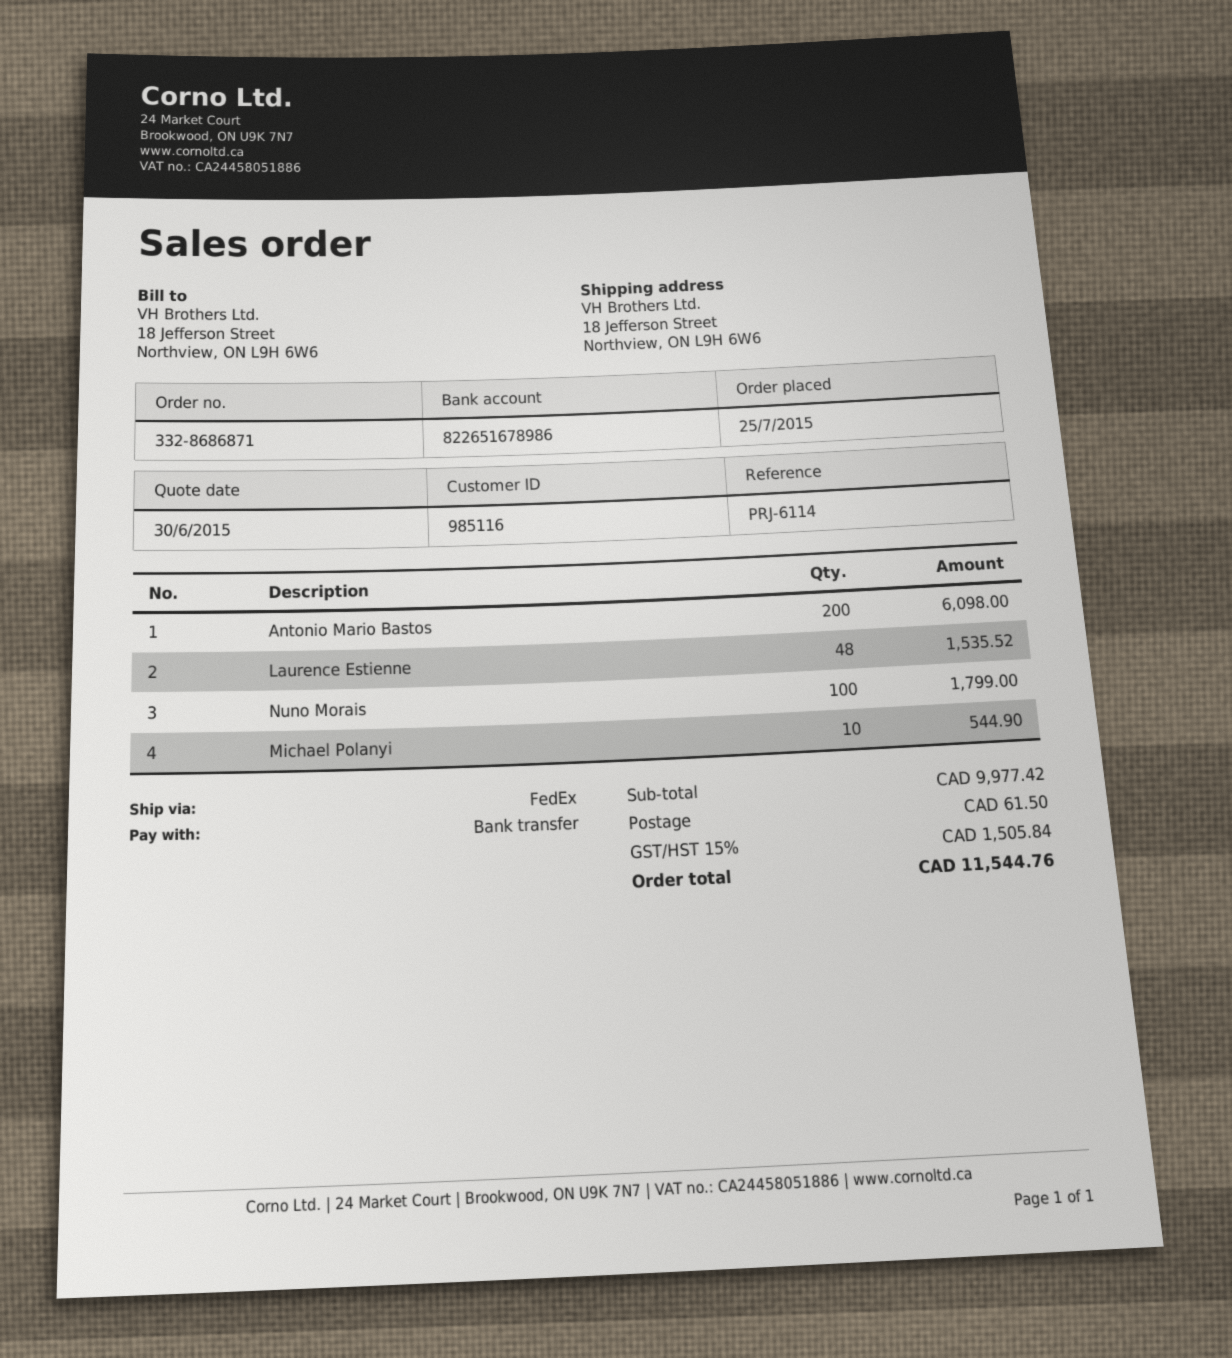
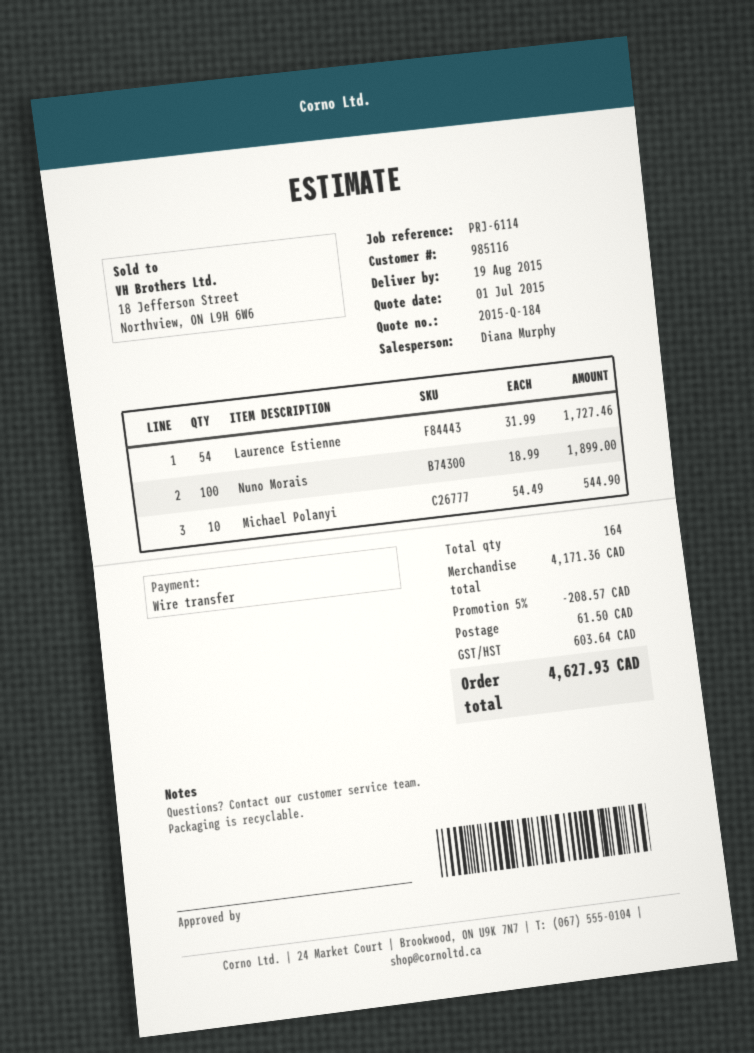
quote date: 2015-06-30 -> 2015-07-01
Antonio Mario Bastos: 200 for 6098.00 -> none
Laurence Estienne: 48 for 1535.52 -> 54 for 1727.46
Nuno Morais: 100 for 1799.00 -> 100 for 1899.00
subtotal: 9977.42 -> 4171.36
discount: none -> 5% = 208.57
tax: 1505.84 -> 603.64
total: 11544.76 -> 4627.93

